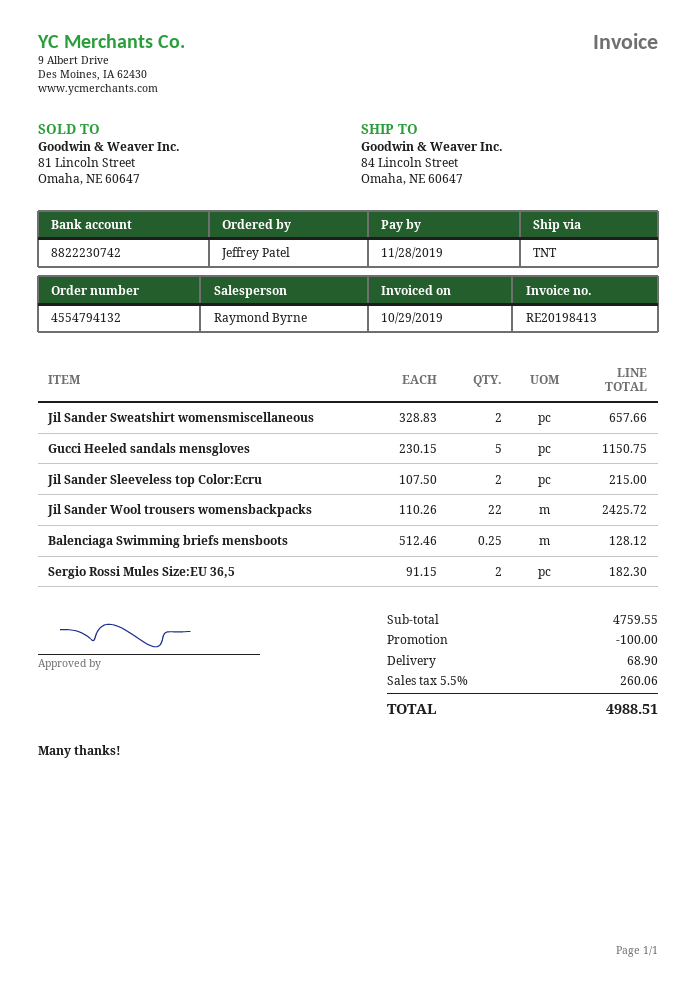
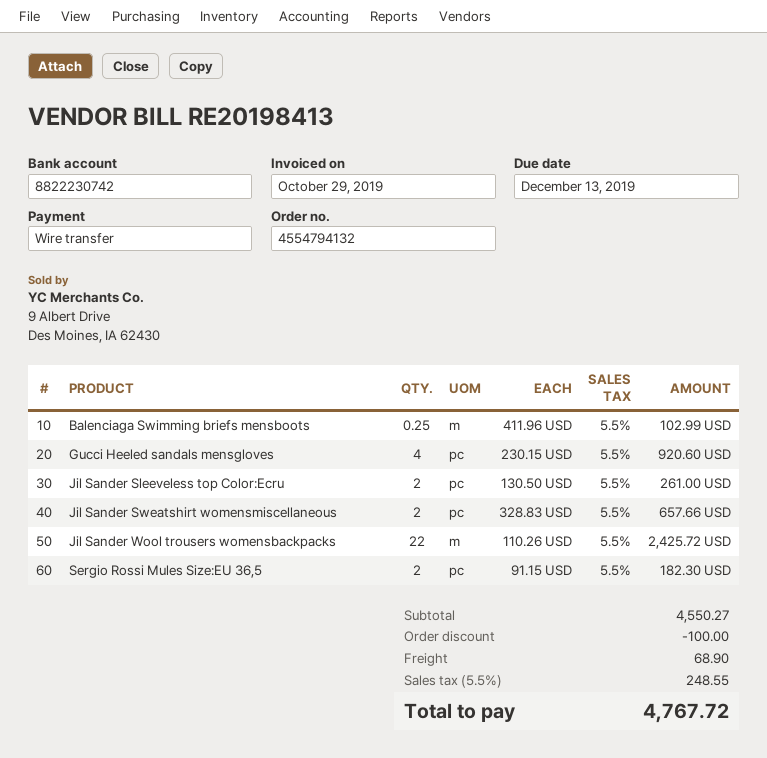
due date: 2019-11-28 -> 2019-12-13
Gucci Heeled sandals mensgloves: 5 x 230.15 = 1150.75 -> 4 x 230.15 = 920.60
Jil Sander Sleeveless top Color:Ecru: 2 x 107.50 = 215.00 -> 2 x 130.50 = 261.00
Balenciaga Swimming briefs mensboots: 0.25 x 512.46 = 128.12 -> 0.25 x 411.96 = 102.99
subtotal: 4759.55 -> 4550.27
tax: 5.5% = 260.06 -> 5.5% = 248.55
total: 4988.51 -> 4767.72

